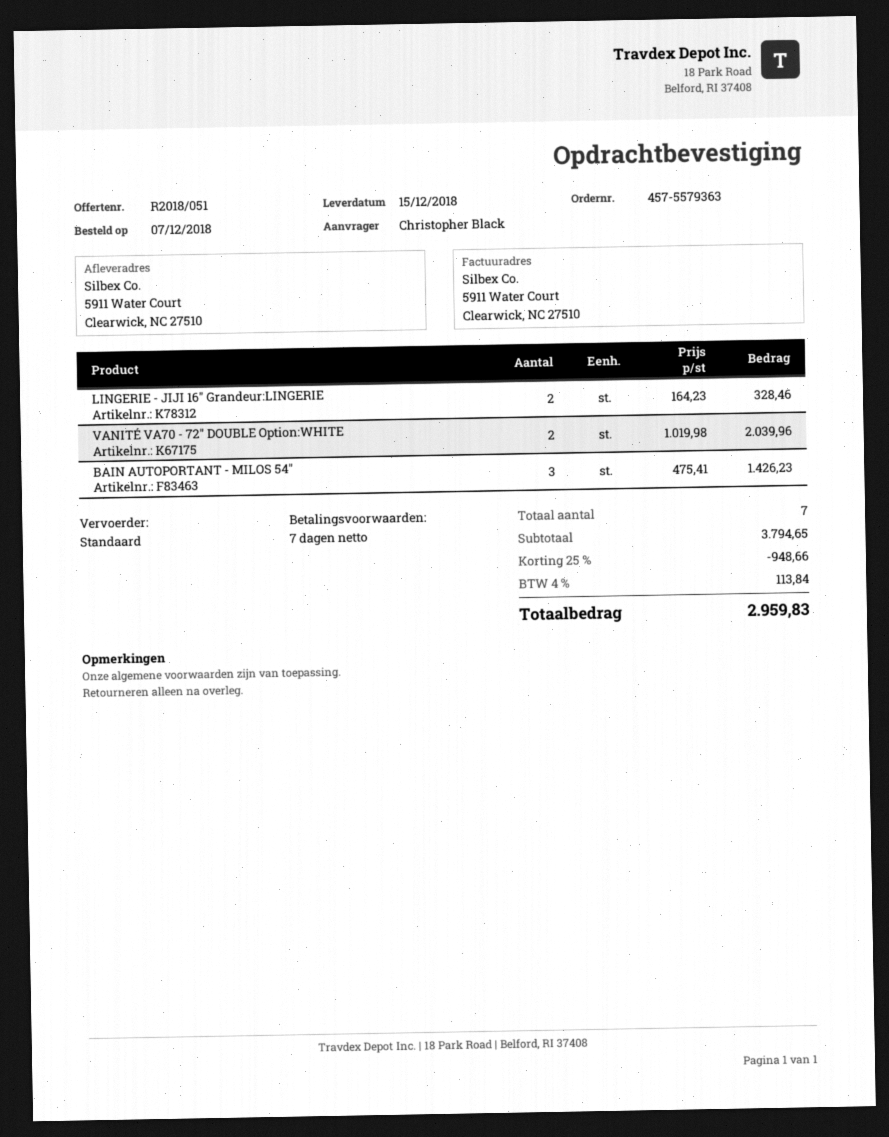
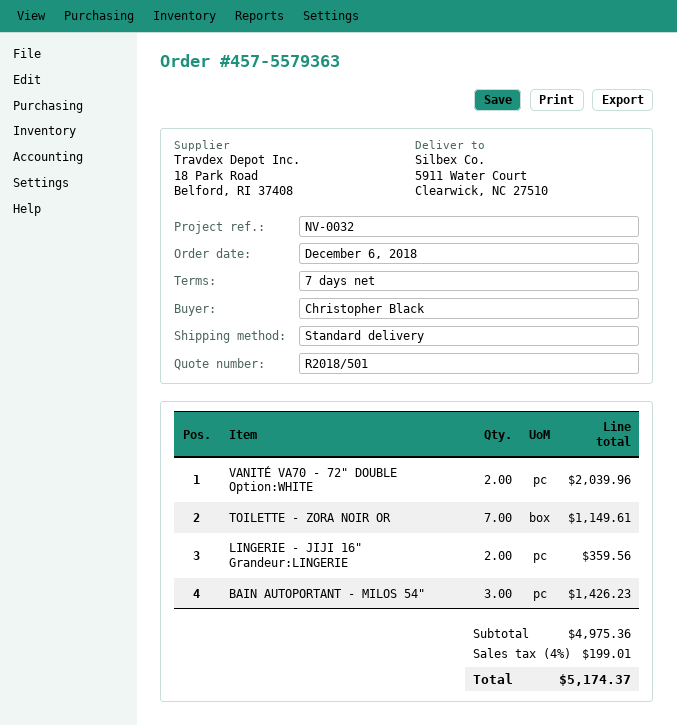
quote number: R2018/051 -> R2018/501
order date: 2018-12-07 -> 2018-12-06
LINGERIE - JIJI 16" Grandeur:LINGERIE: 2 for 328.46 -> 2 for 359.56
TOILETTE - ZORA NOIR OR: none -> 7 for 1149.61
subtotal: 3794.65 -> 4975.36
discount: 25% = 948.66 -> none
tax: 4% = 113.84 -> 4% = 199.01
total: 2959.83 -> 5174.37

